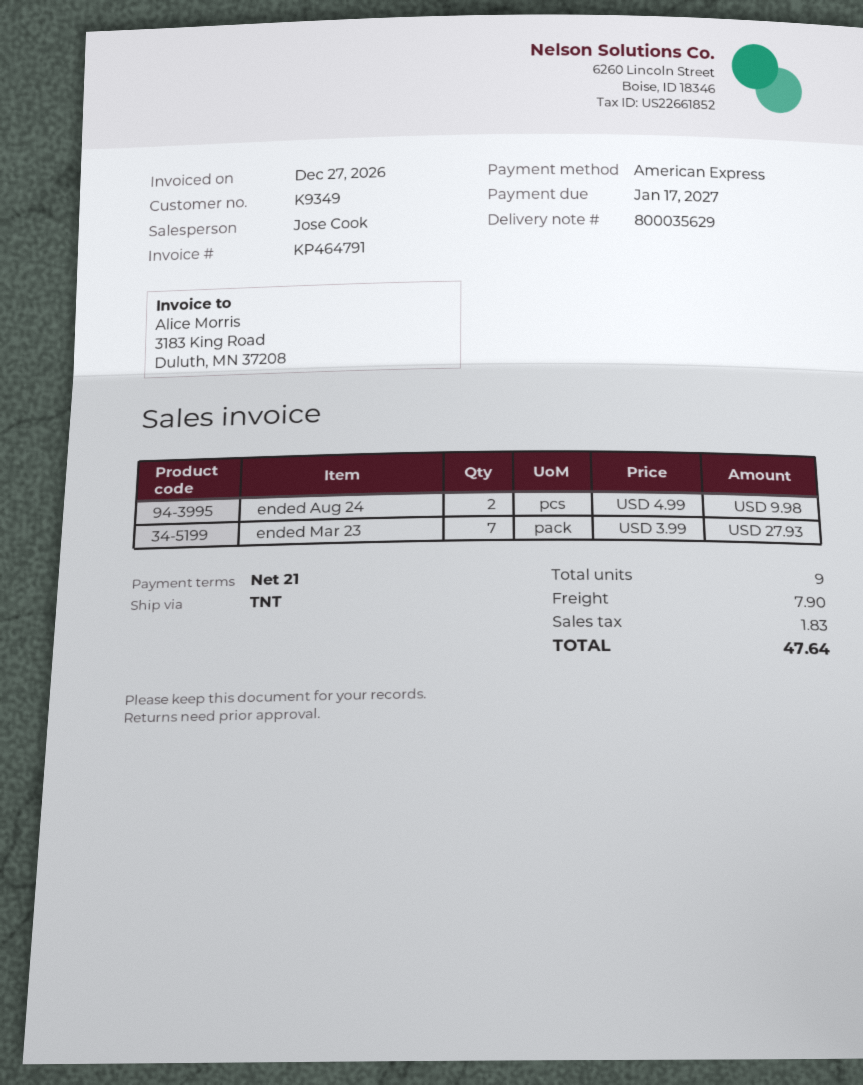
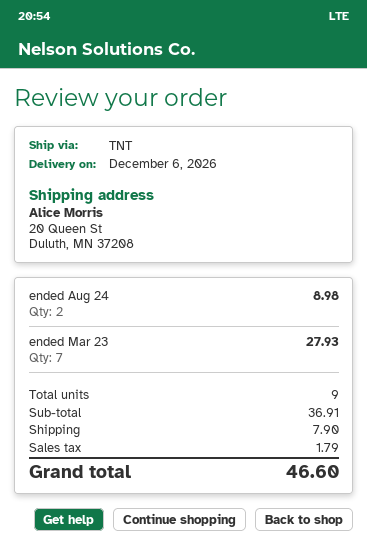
ended Aug 24: 2 for 9.98 -> 2 for 8.98
tax: 1.83 -> 1.79
total: 47.64 -> 46.60

